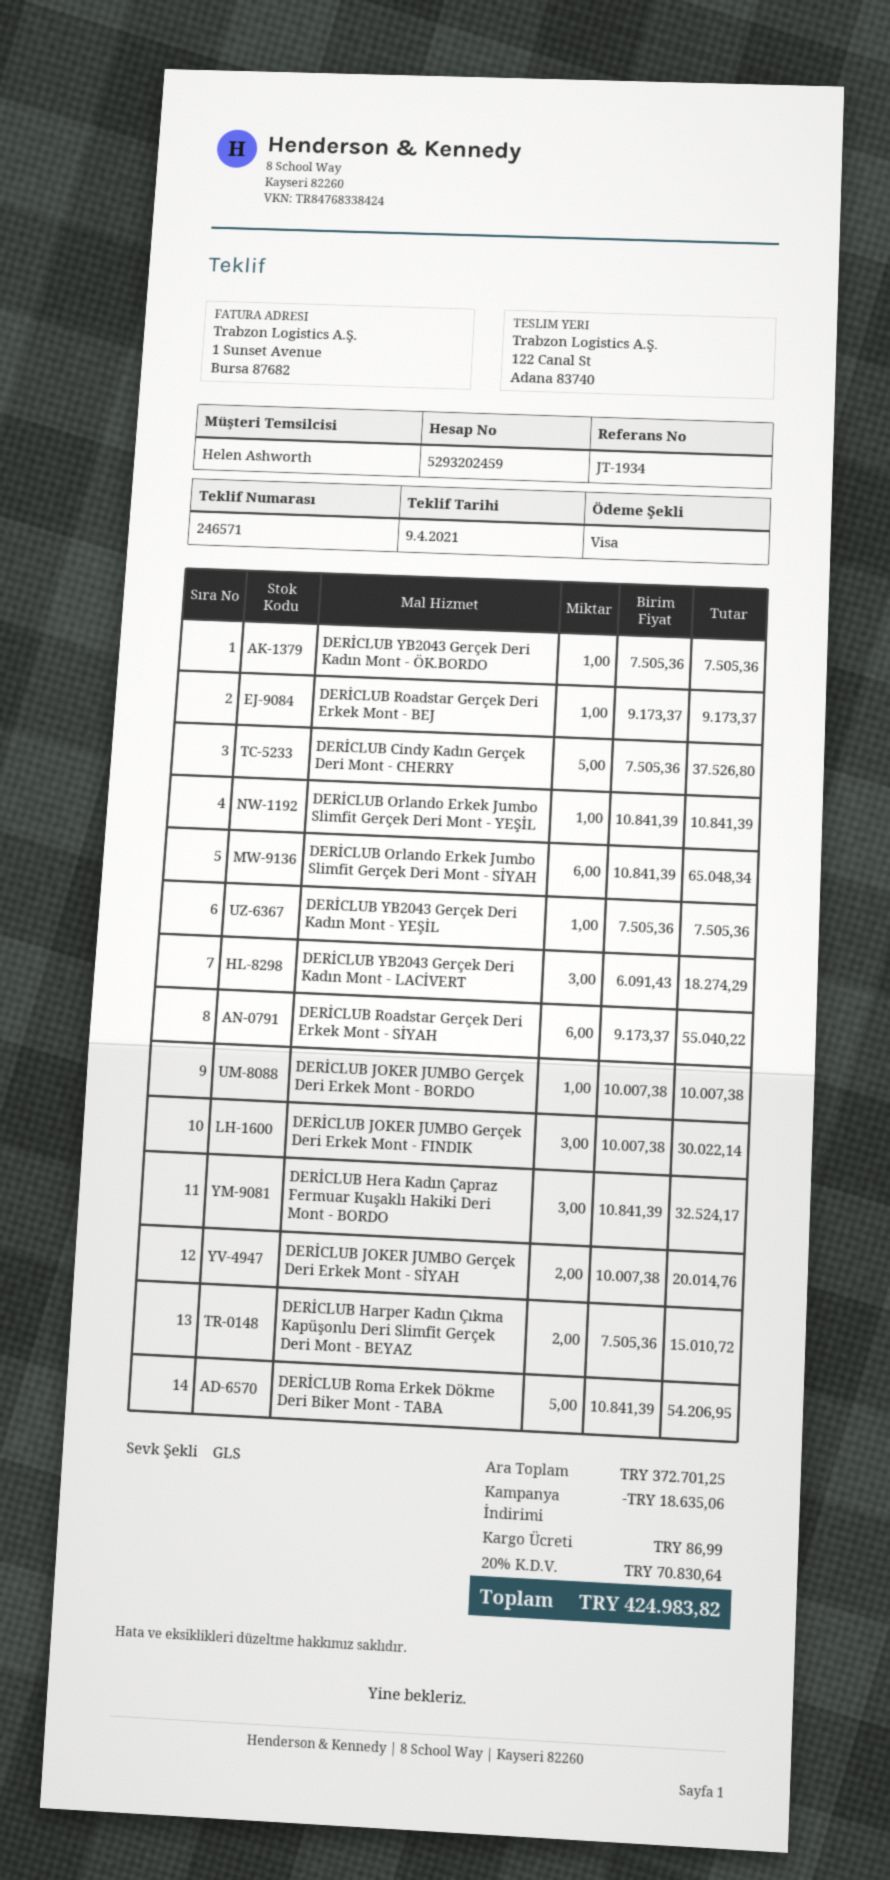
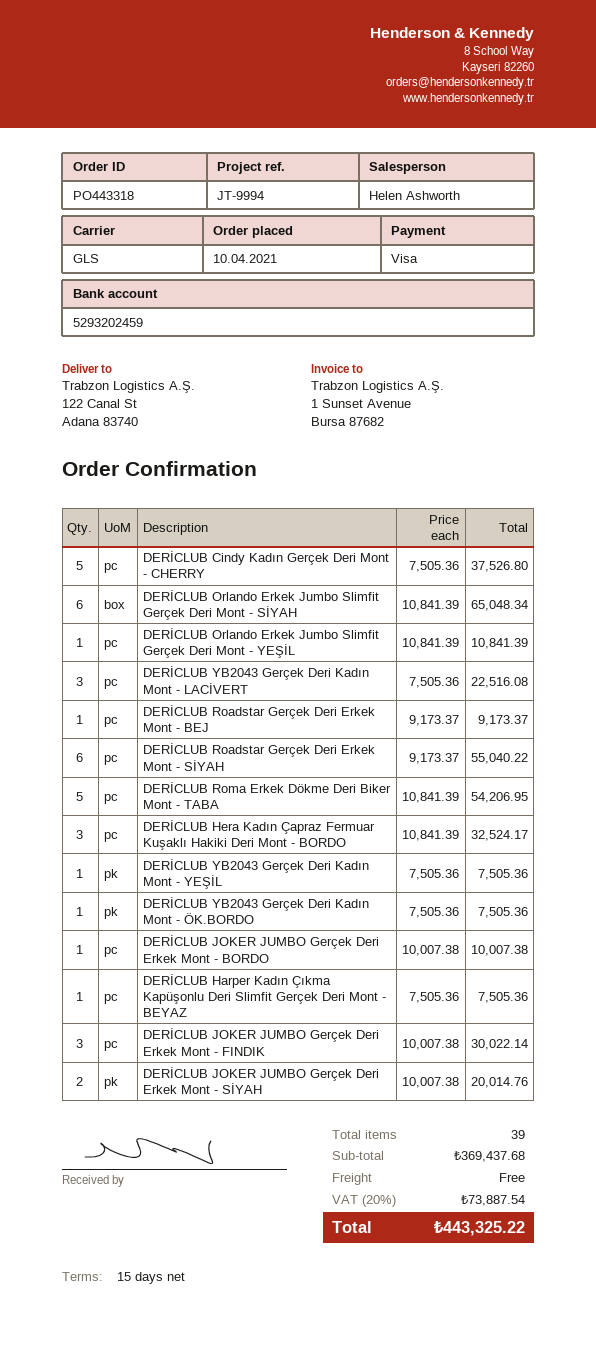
reference: JT-1934 -> JT-9994
DERİCLUB YB2043 Gerçek Deri Kadın Mont - LACİVERT: 3 x 6091.43 = 18274.29 -> 3 x 7505.36 = 22516.08
DERİCLUB Harper Kadın Çıkma Kapüşonlu Deri Slimfit Gerçek Deri Mont - BEYAZ: 2 x 7505.36 = 15010.72 -> 1 x 7505.36 = 7505.36
subtotal: 372701.25 -> 369437.68
discount: 18635.06 -> none
shipping: 86.99 -> 0.00
tax: 20% = 70830.64 -> 20% = 73887.54
total: 424983.82 -> 443325.22

